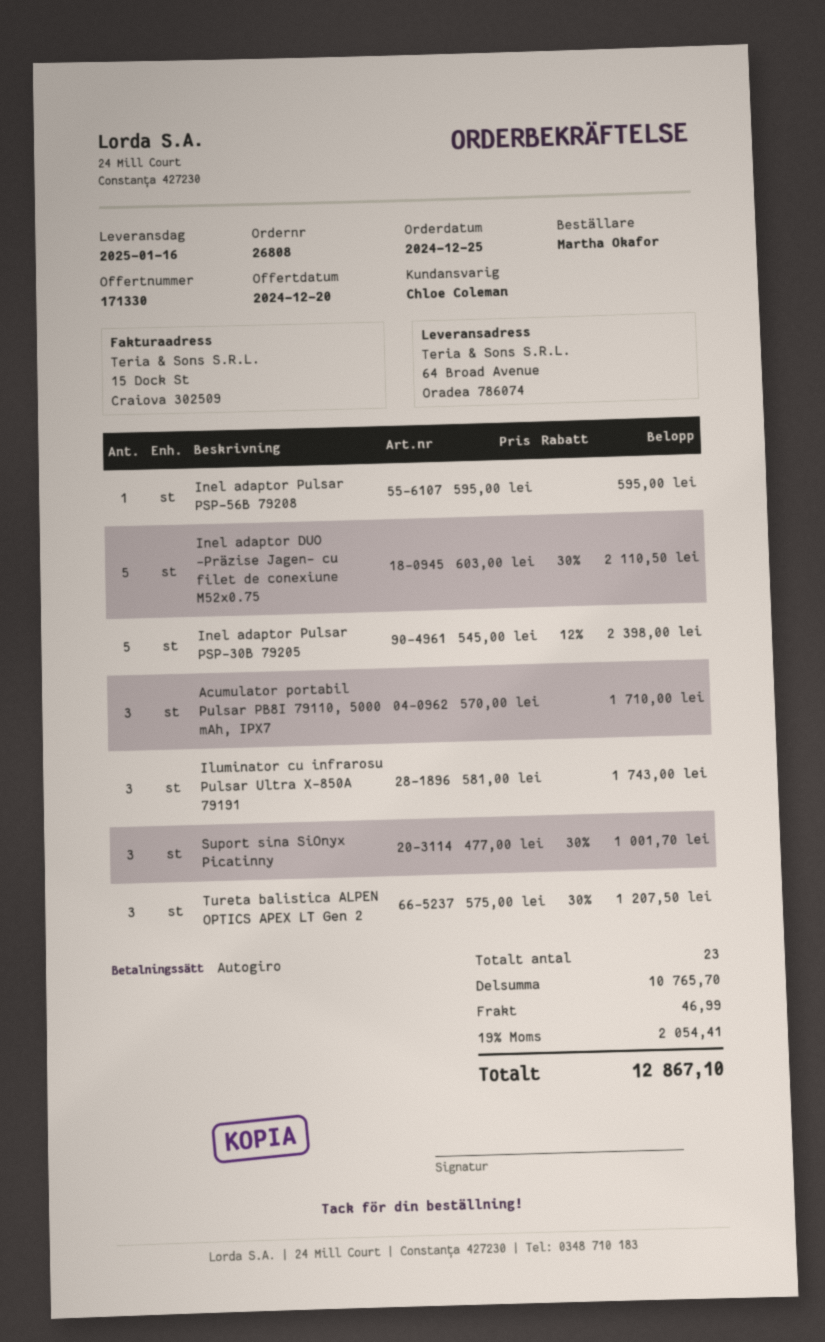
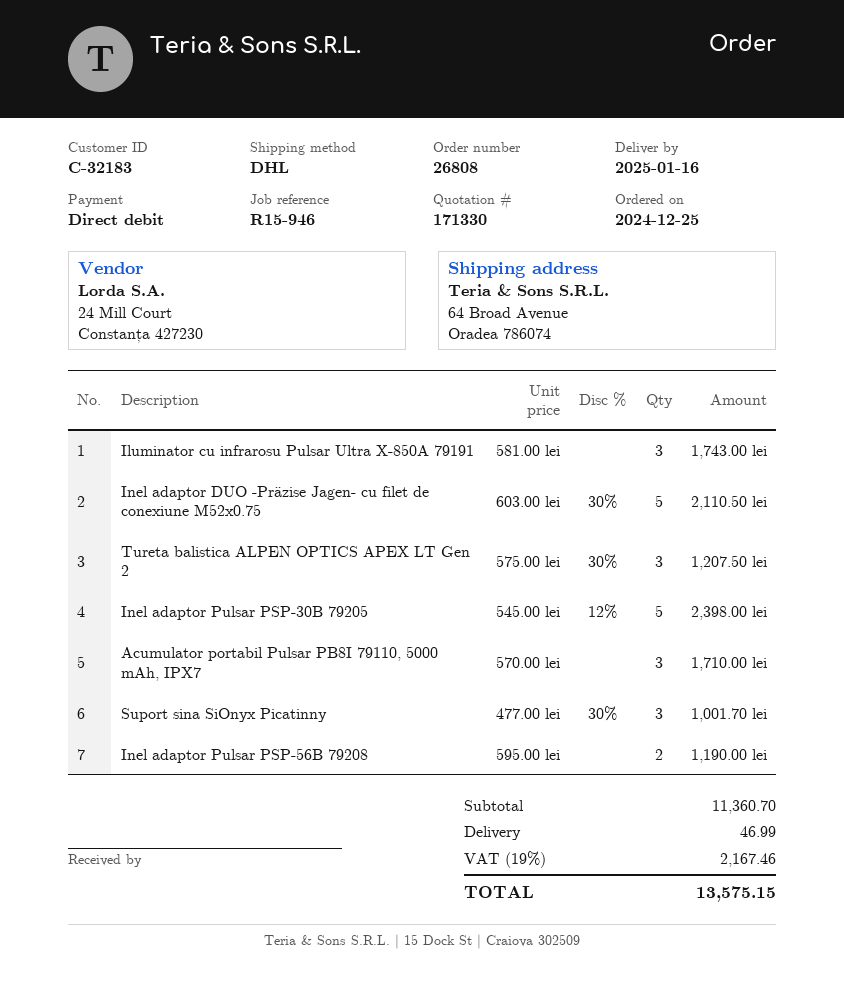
Inel adaptor Pulsar PSP-56B 79208: 1 x 595.00 = 595.00 -> 2 x 595.00 = 1190.00
subtotal: 10765.70 -> 11360.70
tax: 19% = 2054.41 -> 19% = 2167.46
total: 12867.10 -> 13575.15

